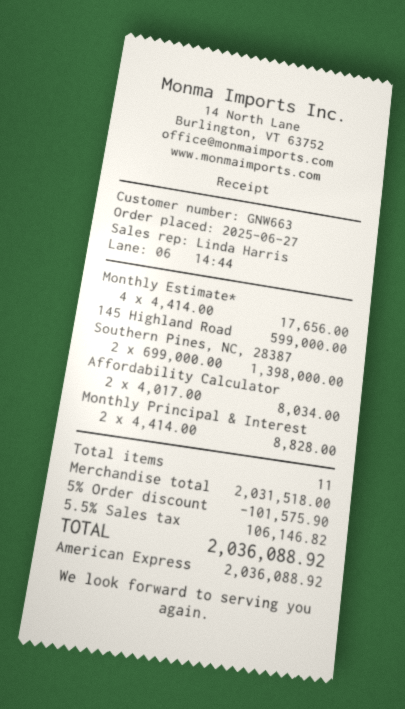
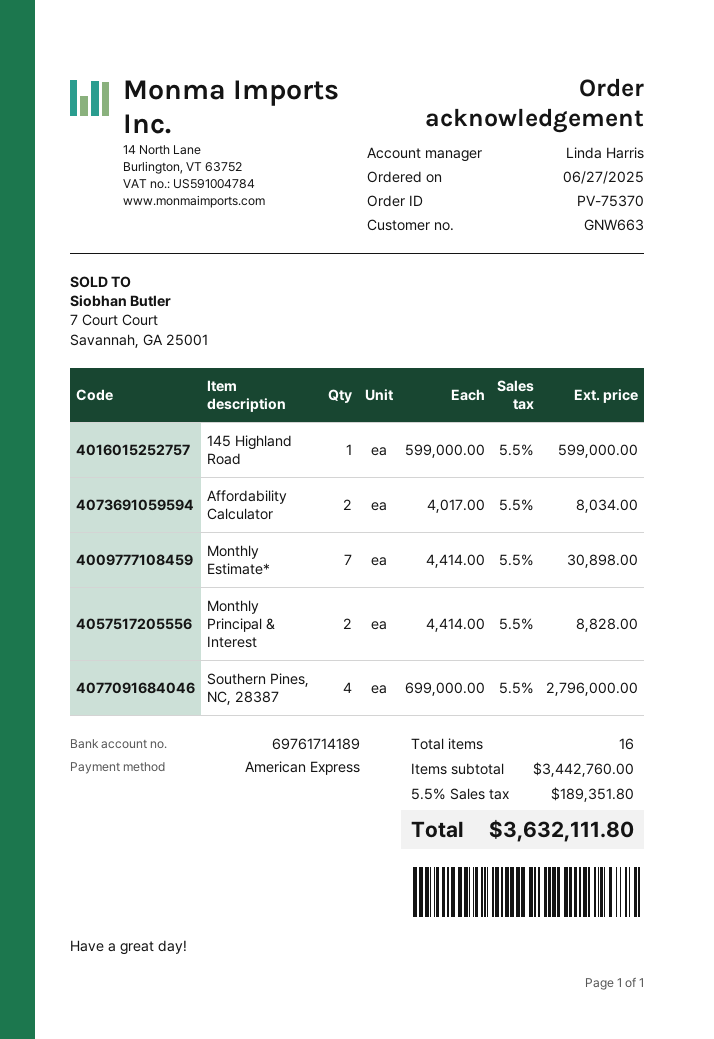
Monthly Estimate*: 4 x 4414.00 = 17656.00 -> 7 x 4414.00 = 30898.00
Southern Pines, NC, 28387: 2 x 699000.00 = 1398000.00 -> 4 x 699000.00 = 2796000.00
total quantity: 11 -> 16
subtotal: 2031518.00 -> 3442760.00
discount: 5% = 101575.90 -> none
tax: 5.5% = 106146.82 -> 5.5% = 189351.80
total: 2036088.92 -> 3632111.80

